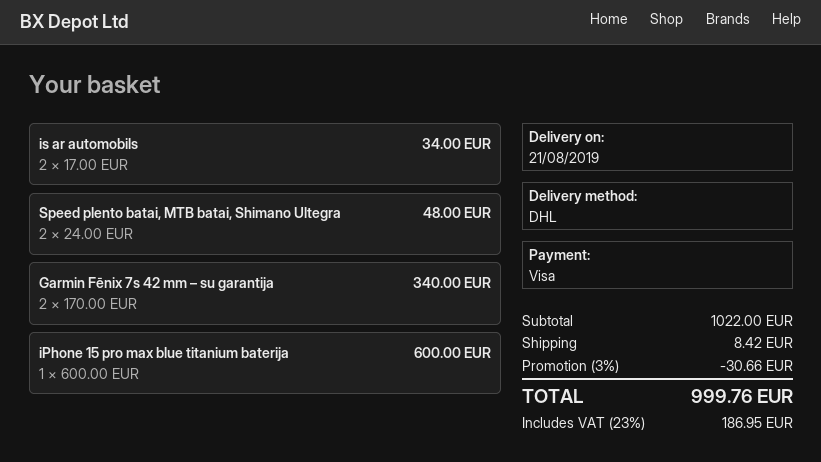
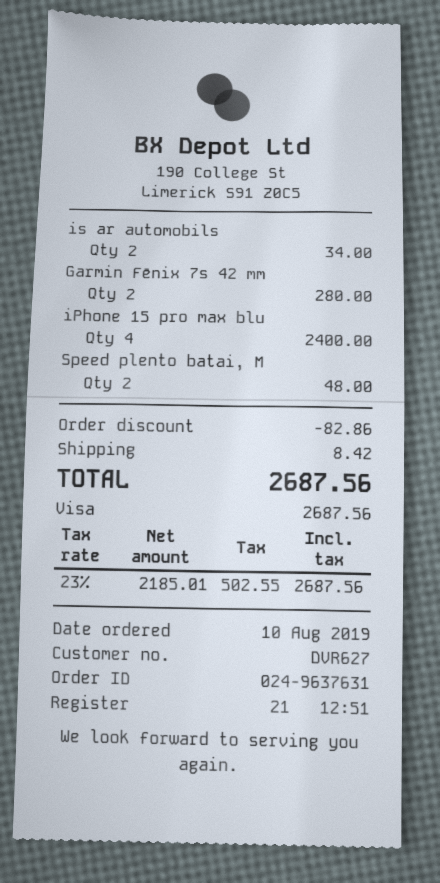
Garmin Fēnix 7s 42 mm – su garantija: 2 for 340.00 -> 2 for 280.00
iPhone 15 pro max blue titanium baterija: 1 for 600.00 -> 4 for 2400.00
discount: 30.66 -> 82.86
tax: 23% = 186.95 -> 23% = 502.55
total: 999.76 -> 2687.56

